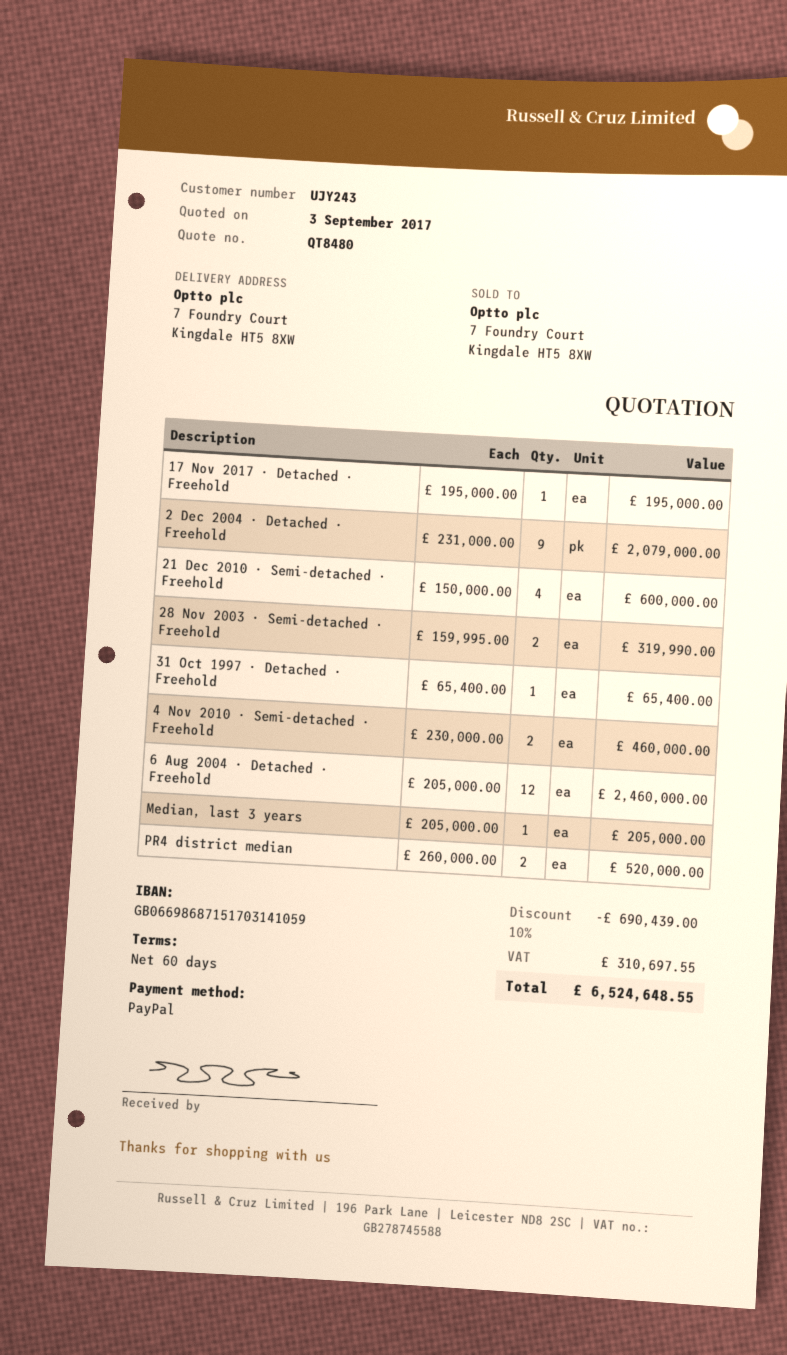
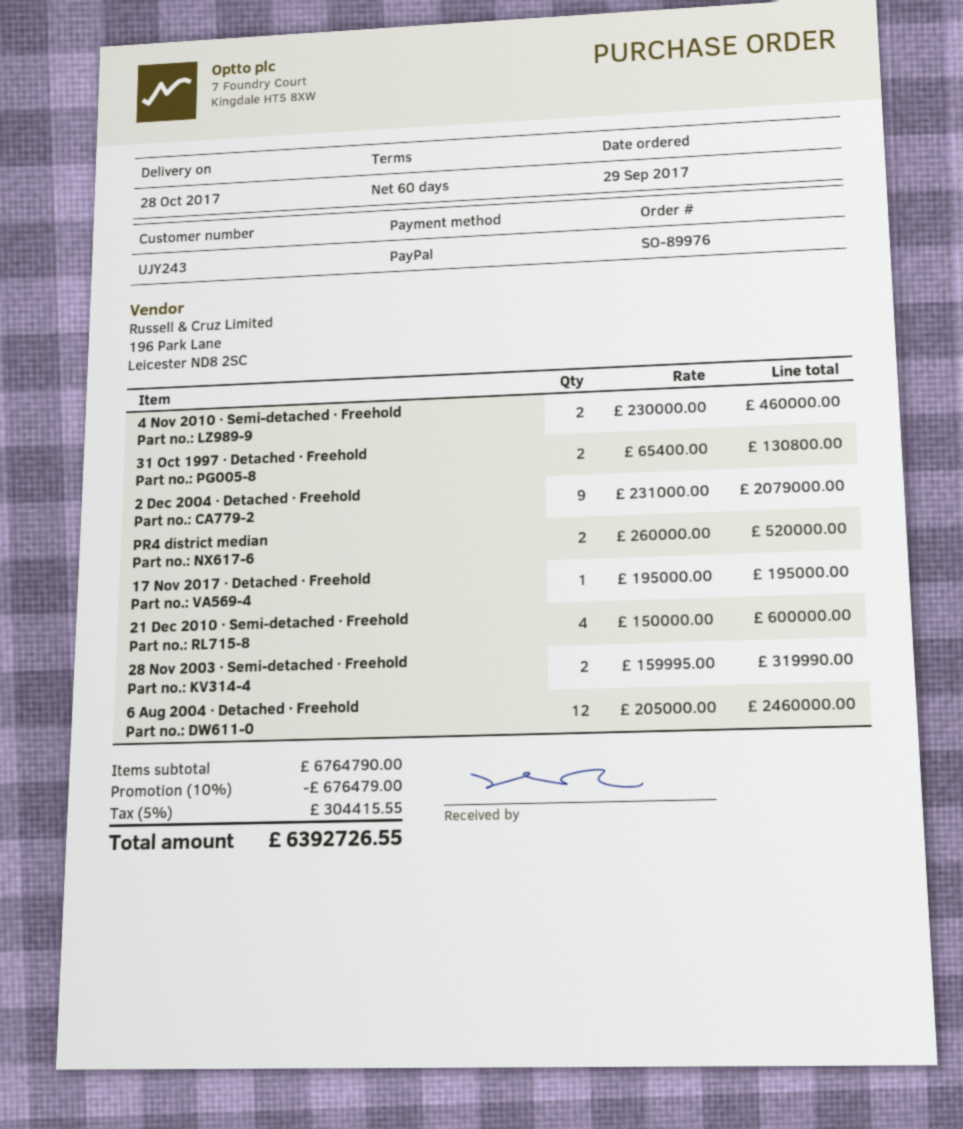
31 Oct 1997 · Detached · Freehold: 1 x 65400.00 = 65400.00 -> 2 x 65400.00 = 130800.00
Median, last 3 years: 1 x 205000.00 = 205000.00 -> none
discount: 10% = 690439.00 -> 10% = 676479.00
tax: 310697.55 -> 304415.55
total: 6524648.55 -> 6392726.55

